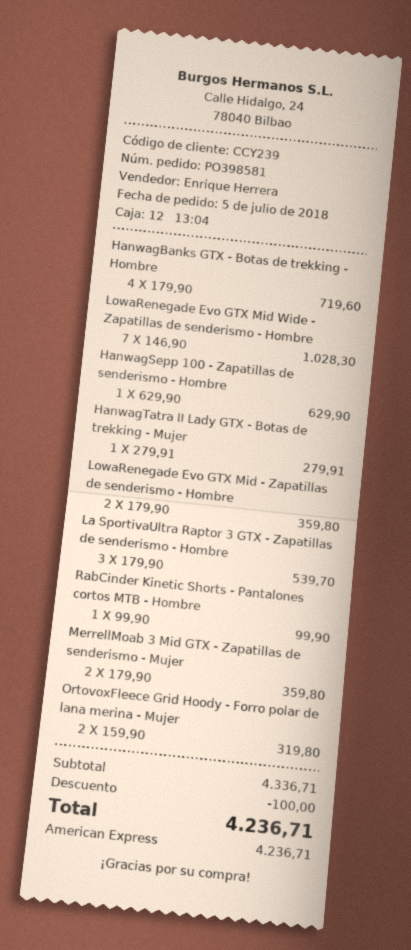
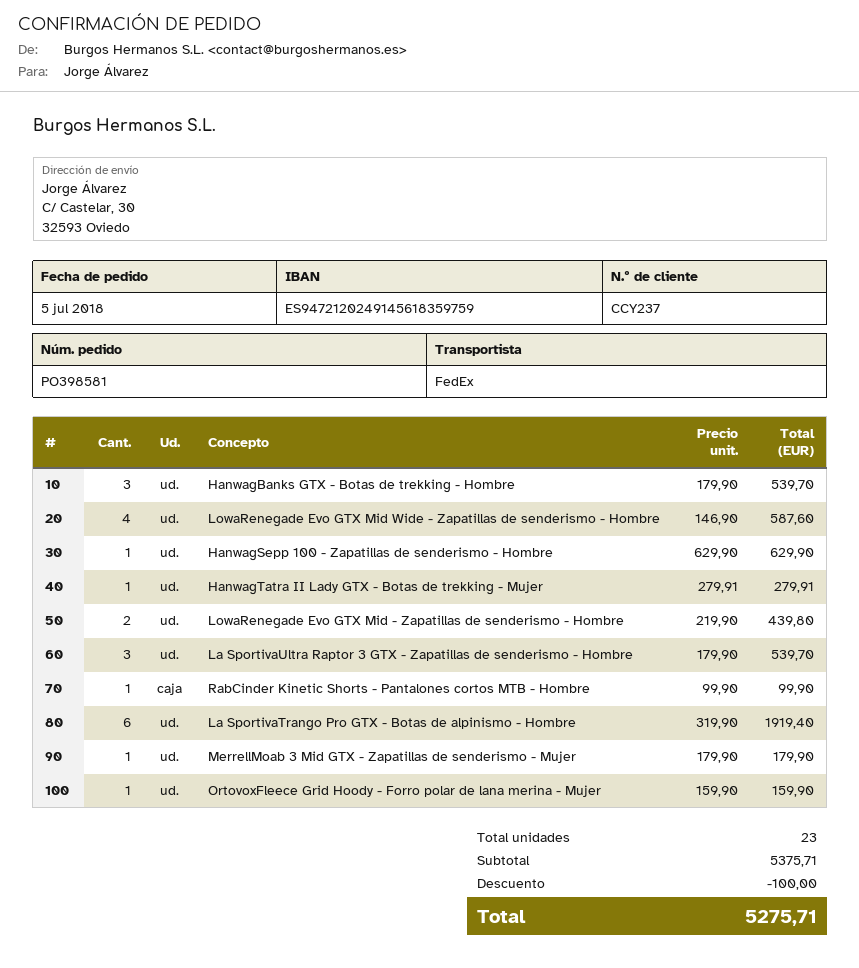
customer number: CCY239 -> CCY237
HanwagBanks GTX - Botas de trekking - Hombre: 4 x 179.90 = 719.60 -> 3 x 179.90 = 539.70
LowaRenegade Evo GTX Mid Wide - Zapatillas de senderismo - Hombre: 7 x 146.90 = 1028.30 -> 4 x 146.90 = 587.60
LowaRenegade Evo GTX Mid - Zapatillas de senderismo - Hombre: 2 x 179.90 = 359.80 -> 2 x 219.90 = 439.80
MerrellMoab 3 Mid GTX - Zapatillas de senderismo - Mujer: 2 x 179.90 = 359.80 -> 1 x 179.90 = 179.90
OrtovoxFleece Grid Hoody - Forro polar de lana merina - Mujer: 2 x 159.90 = 319.80 -> 1 x 159.90 = 159.90
La SportivaTrango Pro GTX - Botas de alpinismo - Hombre: none -> 6 x 319.90 = 1919.40
subtotal: 4336.71 -> 5375.71
total: 4236.71 -> 5275.71

